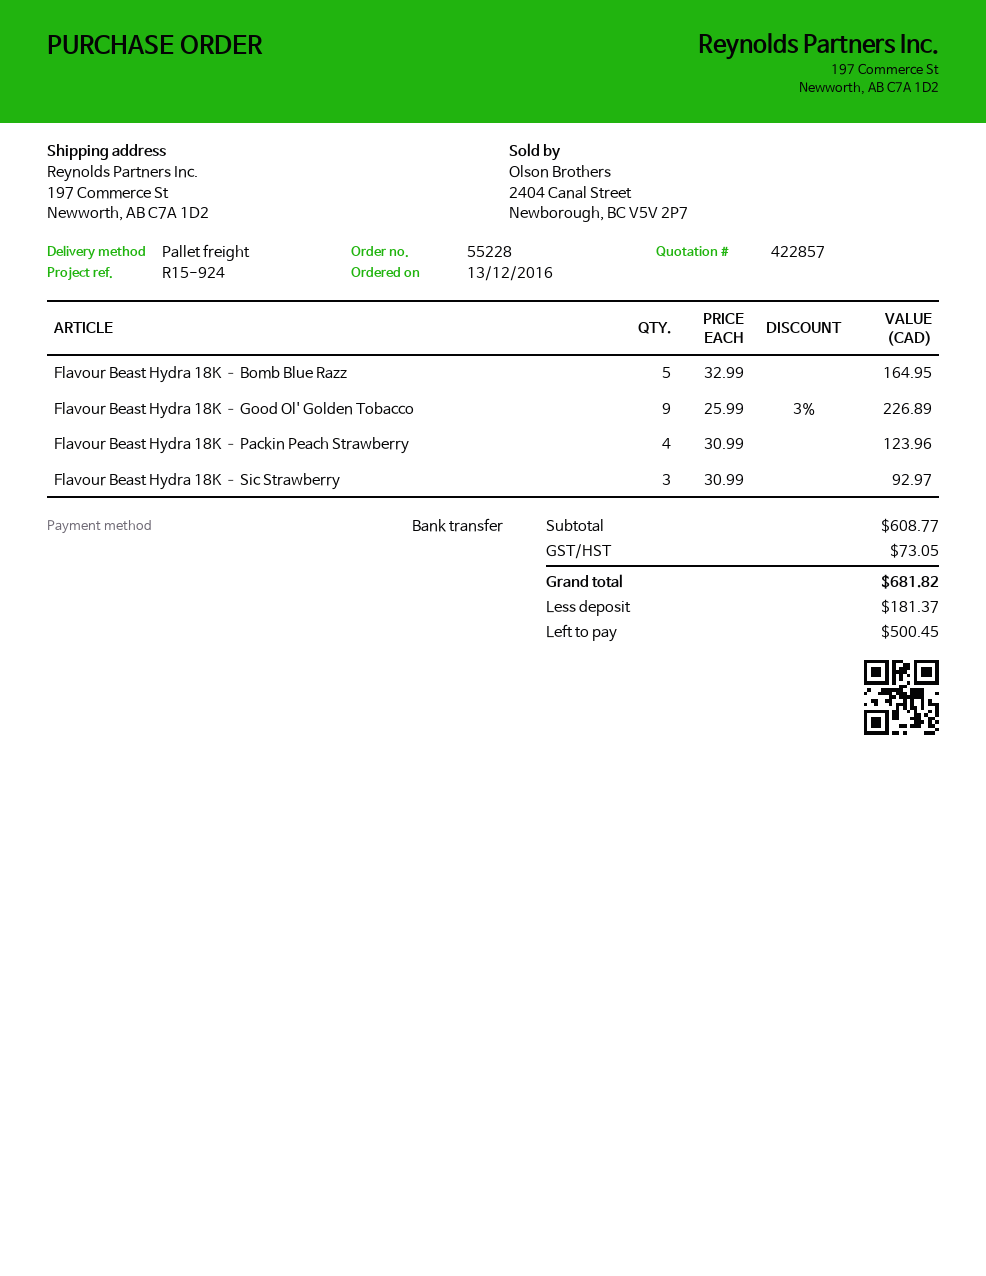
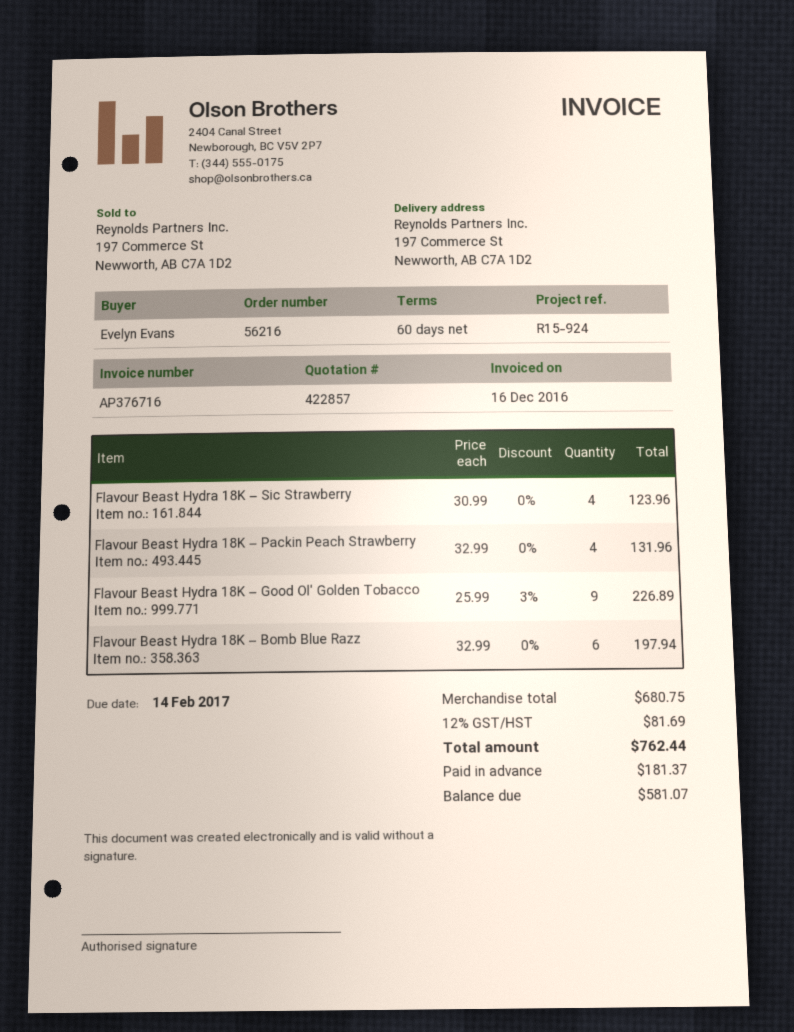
order number: 55228 -> 56216
Flavour Beast Hydra 18K – Bomb Blue Razz: 5 x 32.99 = 164.95 -> 6 x 32.99 = 197.94
Flavour Beast Hydra 18K – Packin Peach Strawberry: 4 x 30.99 = 123.96 -> 4 x 32.99 = 131.96
Flavour Beast Hydra 18K – Sic Strawberry: 3 x 30.99 = 92.97 -> 4 x 30.99 = 123.96
subtotal: 608.77 -> 680.75
tax: 73.05 -> 81.69
total: 681.82 -> 762.44
balance: 500.45 -> 581.07

